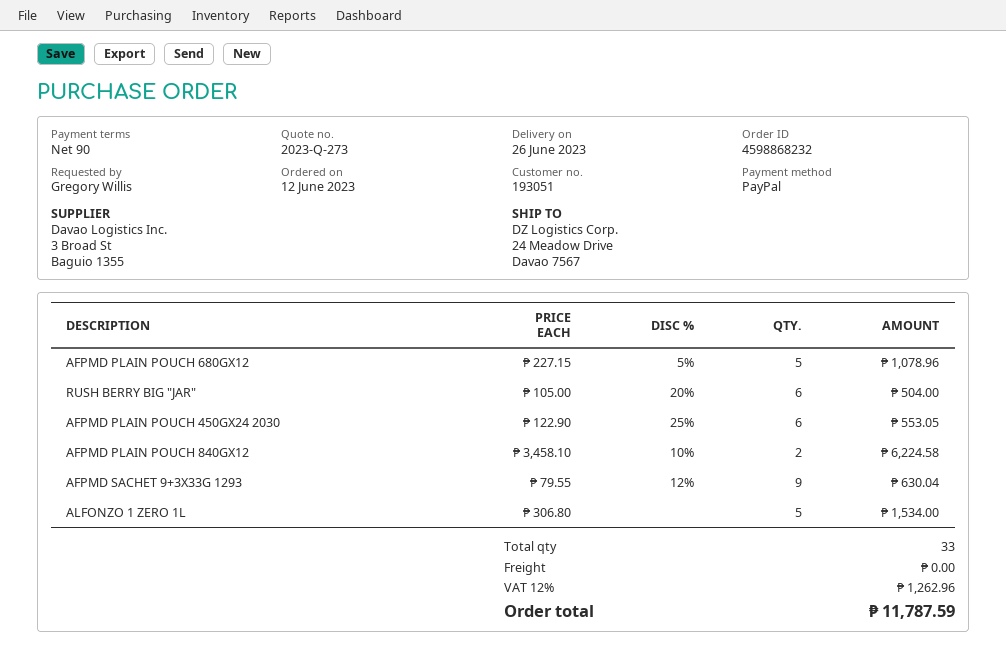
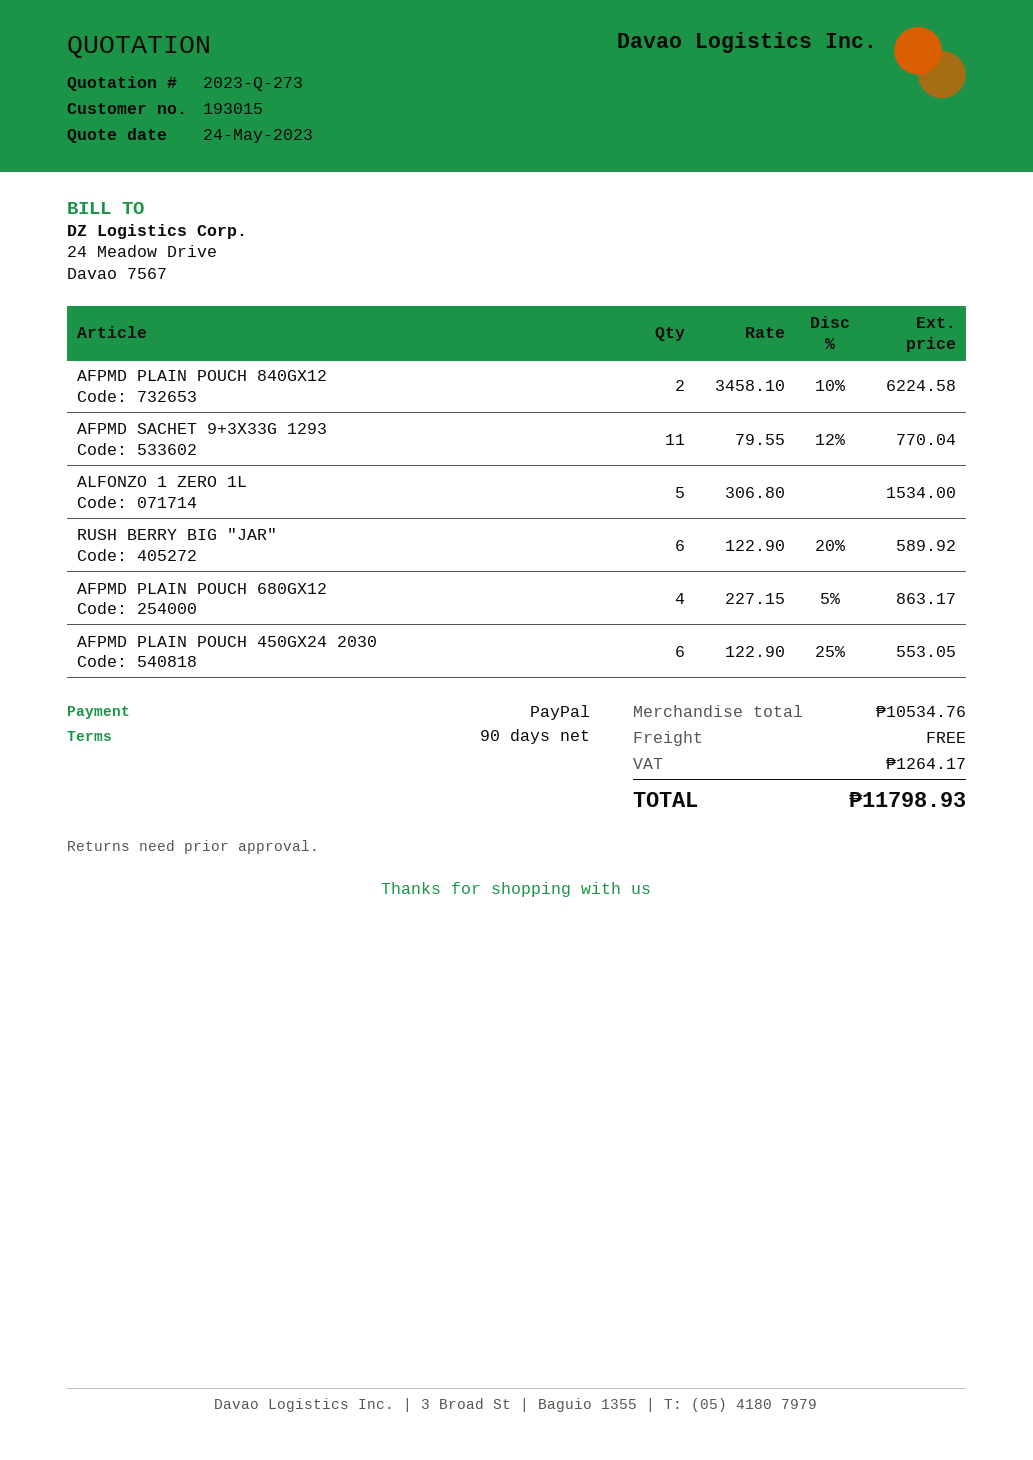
customer number: 193051 -> 193015
AFPMD PLAIN POUCH 680GX12: 5 x 227.15 - 5% = 1078.96 -> 4 x 227.15 - 5% = 863.17
RUSH BERRY BIG "JAR": 6 x 105.00 - 20% = 504.00 -> 6 x 122.90 - 20% = 589.92
AFPMD SACHET 9+3X33G 1293: 9 x 79.55 - 12% = 630.04 -> 11 x 79.55 - 12% = 770.04
tax: 1262.96 -> 1264.17
total: 11787.59 -> 11798.93

